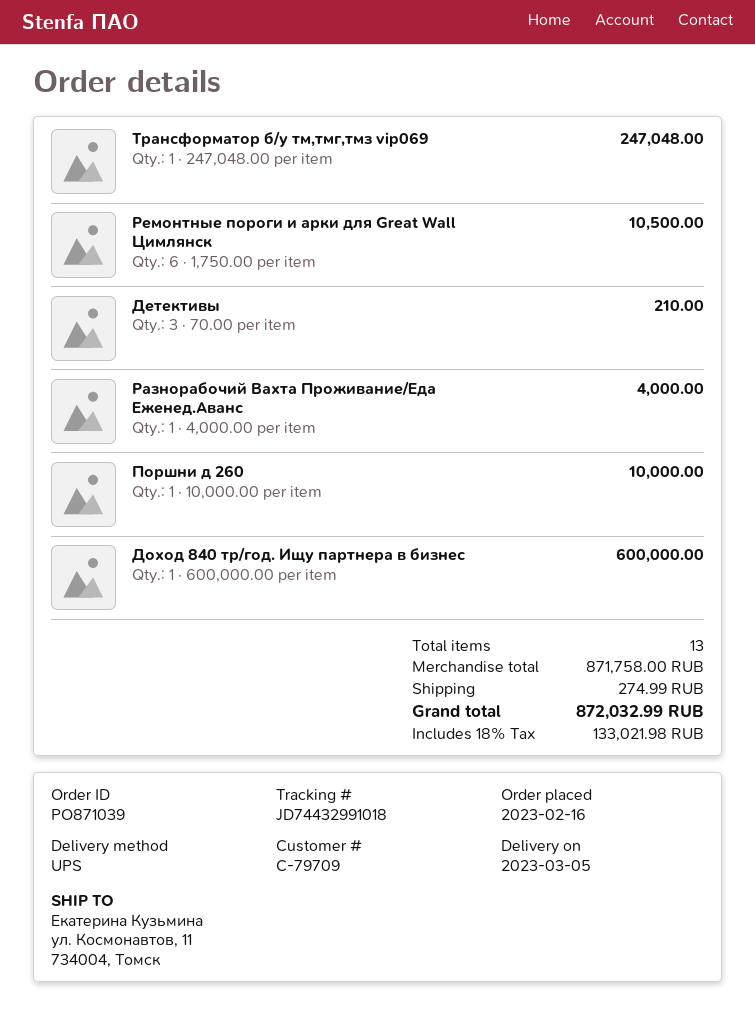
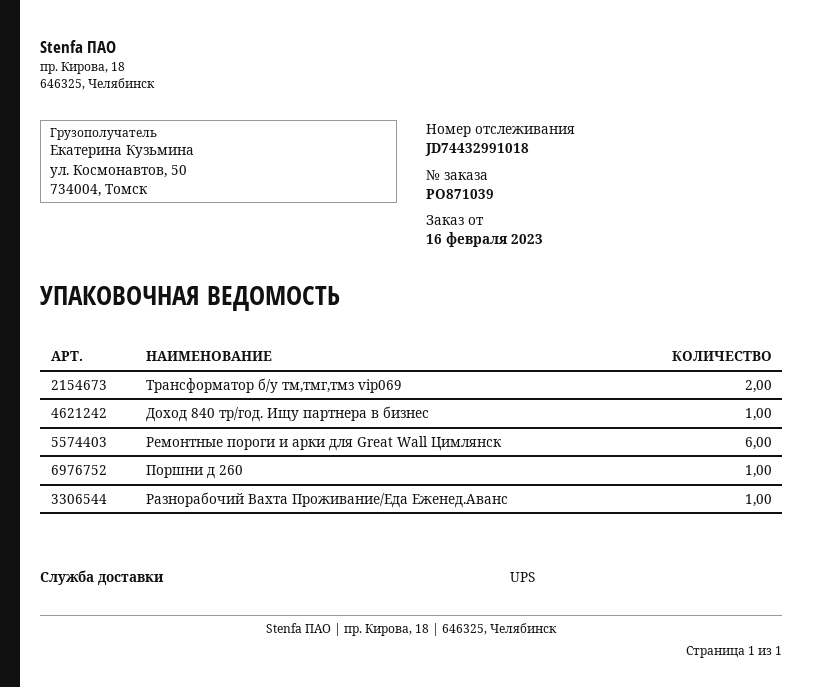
ship to: ул. Космонавтов, 11, 734004, Томск -> ул. Космонавтов, 50, 734004, Томск
Трансформатор б/у тм,тмг,тмз vip069: 1 -> 2
Детективы: 3 -> none

